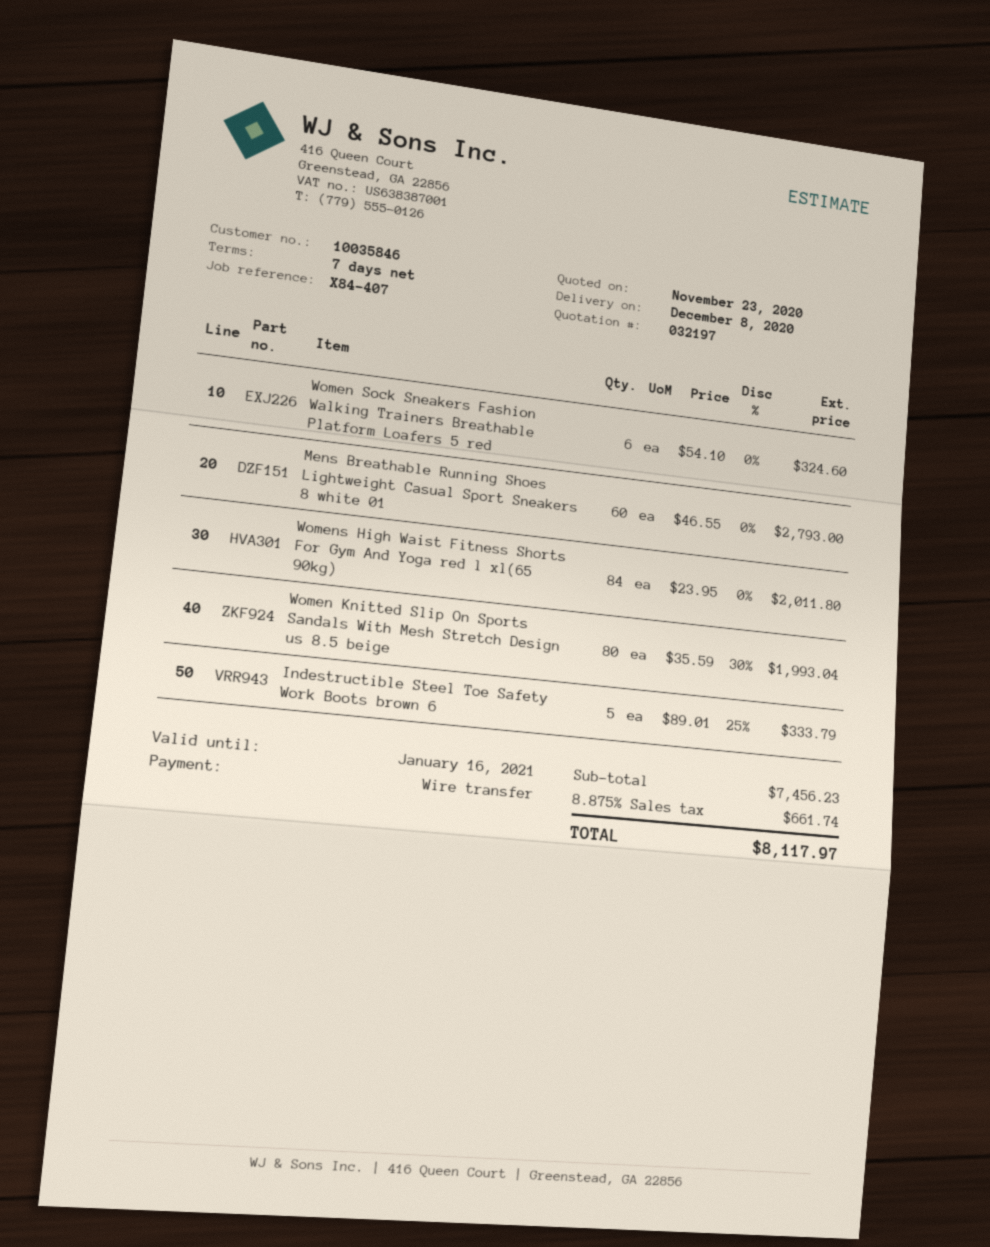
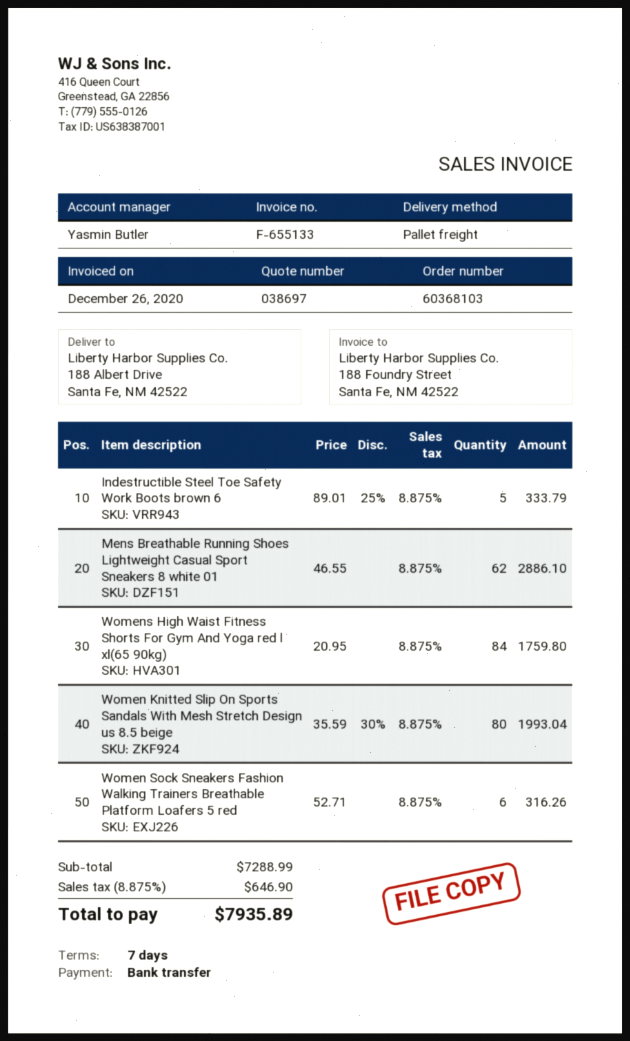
quote number: 032197 -> 038697
Women Sock Sneakers Fashion Walking Trainers Breathable Platform Loafers 5 red: 6 x 54.10 = 324.60 -> 6 x 52.71 = 316.26
Mens Breathable Running Shoes Lightweight Casual Sport Sneakers 8 white 01: 60 x 46.55 = 2793.00 -> 62 x 46.55 = 2886.10
Womens High Waist Fitness Shorts For Gym And Yoga red l xl(65 90kg): 84 x 23.95 = 2011.80 -> 84 x 20.95 = 1759.80
subtotal: 7456.23 -> 7288.99
tax: 8.875% = 661.74 -> 8.875% = 646.90
total: 8117.97 -> 7935.89

